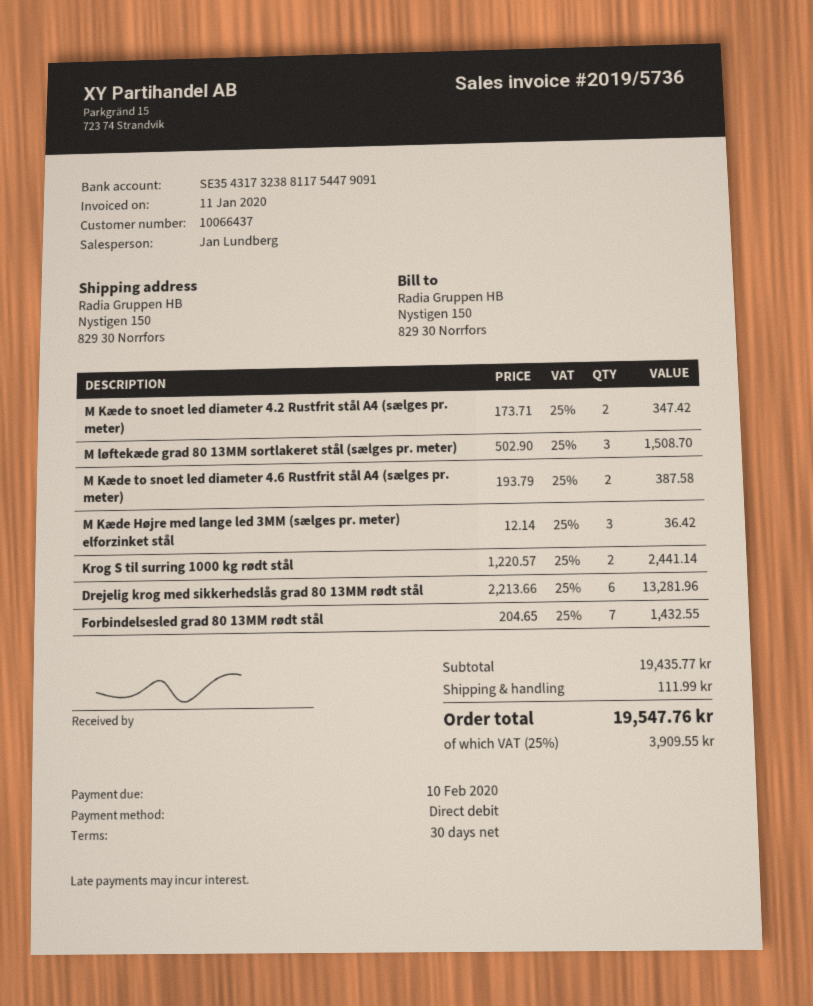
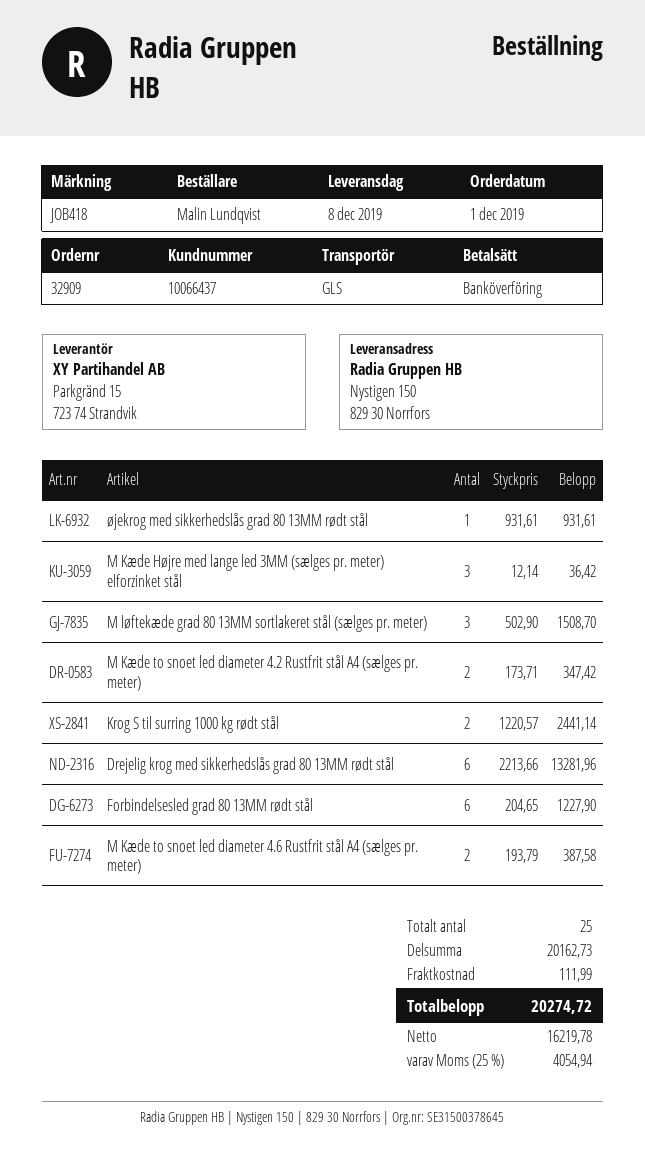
payment method: direct debit -> bank transfer
Forbindelsesled grad 80 13MM rødt stål: 7 x 204.65 = 1432.55 -> 6 x 204.65 = 1227.90
øjekrog med sikkerhedslås grad 80 13MM rødt stål: none -> 1 x 931.61 = 931.61
subtotal: 19435.77 -> 20162.73
tax: 25% = 3909.55 -> 25% = 4054.94
total: 19547.76 -> 20274.72

